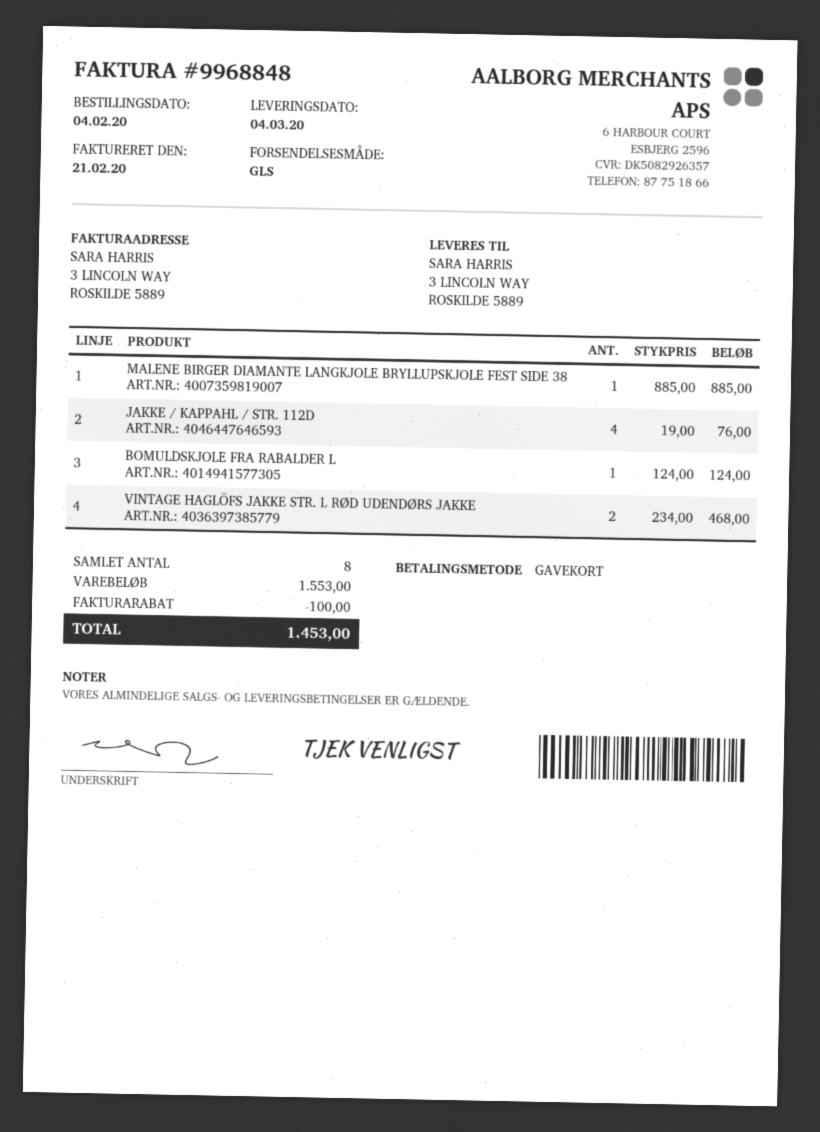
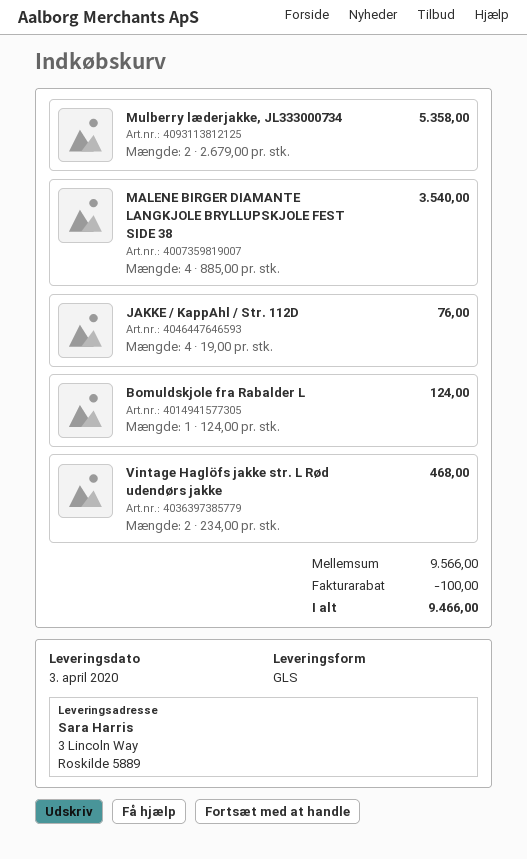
delivery date: 2020-03-04 -> 2020-04-03
MALENE BIRGER DIAMANTE LANGKJOLE BRYLLUPSKJOLE FEST SIDE 38: 1 x 885.00 = 885.00 -> 4 x 885.00 = 3540.00
Mulberry læderjakke, JL333000734: none -> 2 x 2679.00 = 5358.00
subtotal: 1553.00 -> 9566.00
total: 1453.00 -> 9466.00

